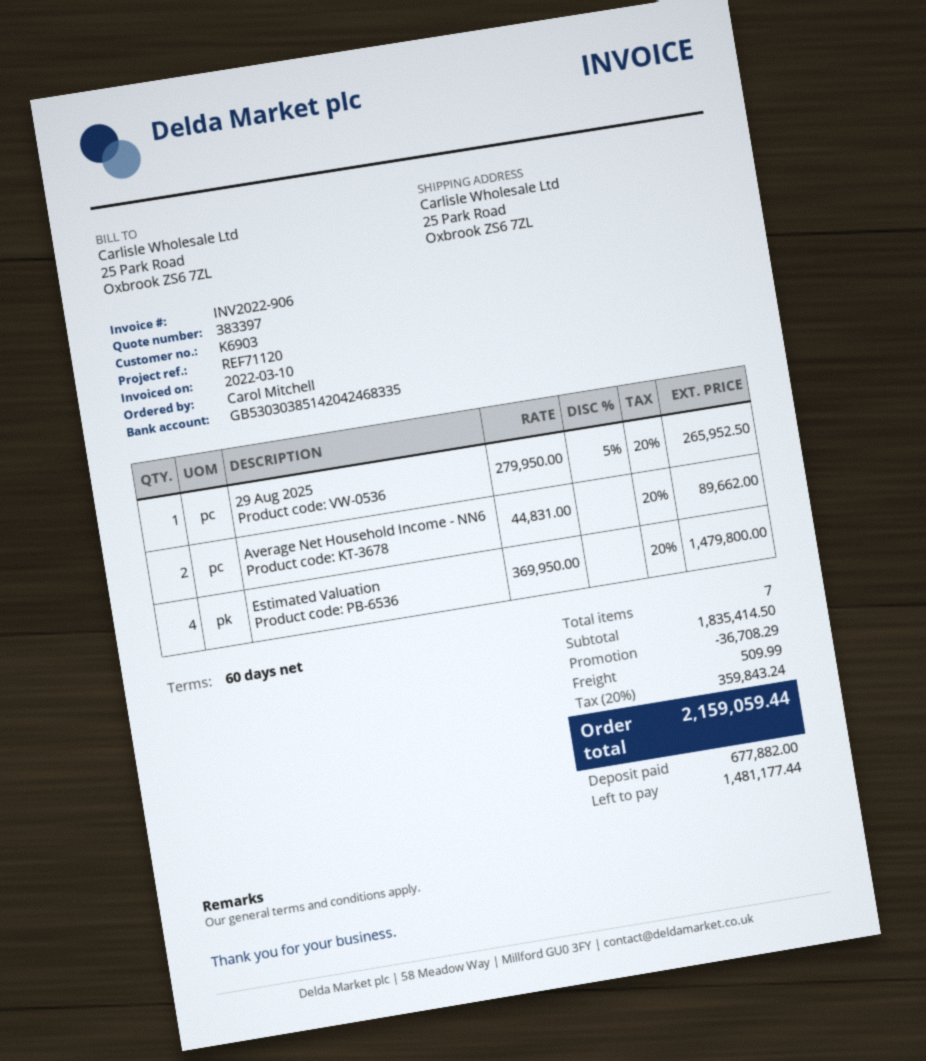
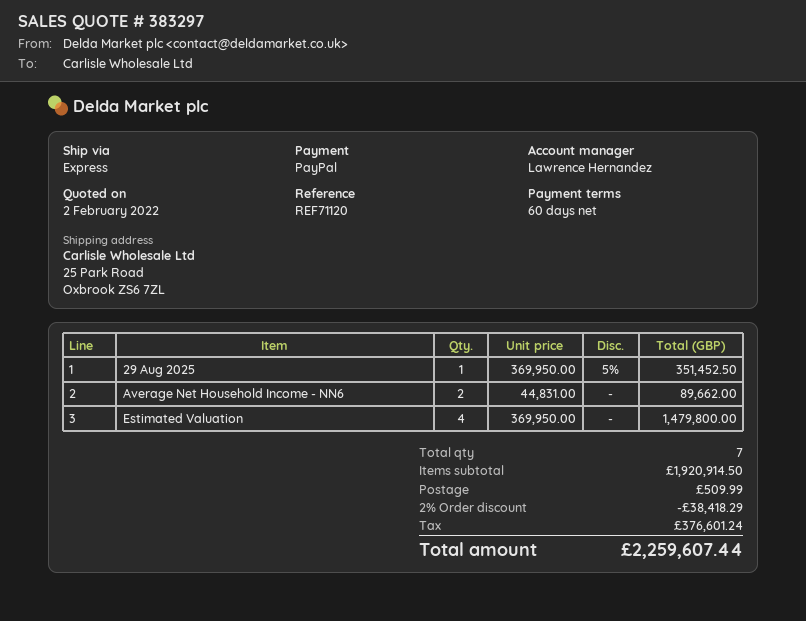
quote number: 383397 -> 383297
29 Aug 2025: 1 x 279950.00 - 5% = 265952.50 -> 1 x 369950.00 - 5% = 351452.50
subtotal: 1835414.50 -> 1920914.50
discount: 36708.29 -> 38418.29
tax: 359843.24 -> 376601.24
total: 2159059.44 -> 2259607.44

